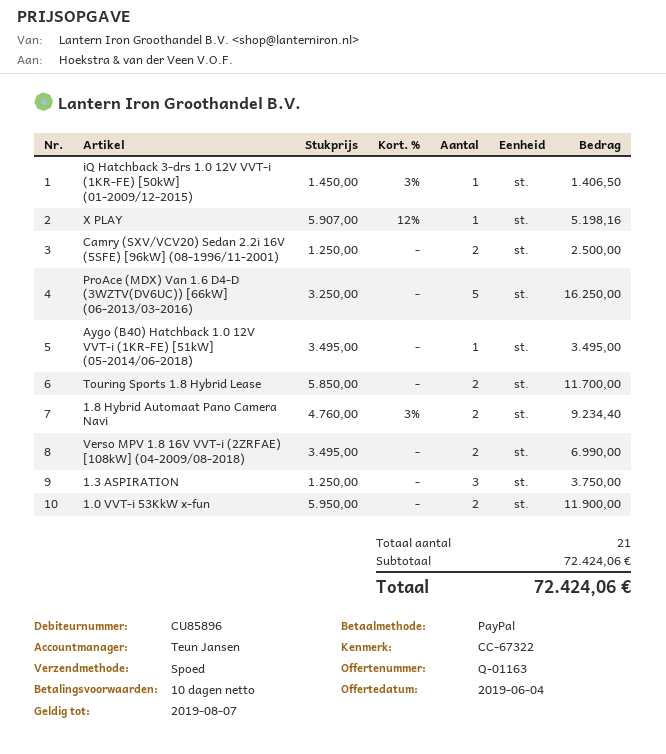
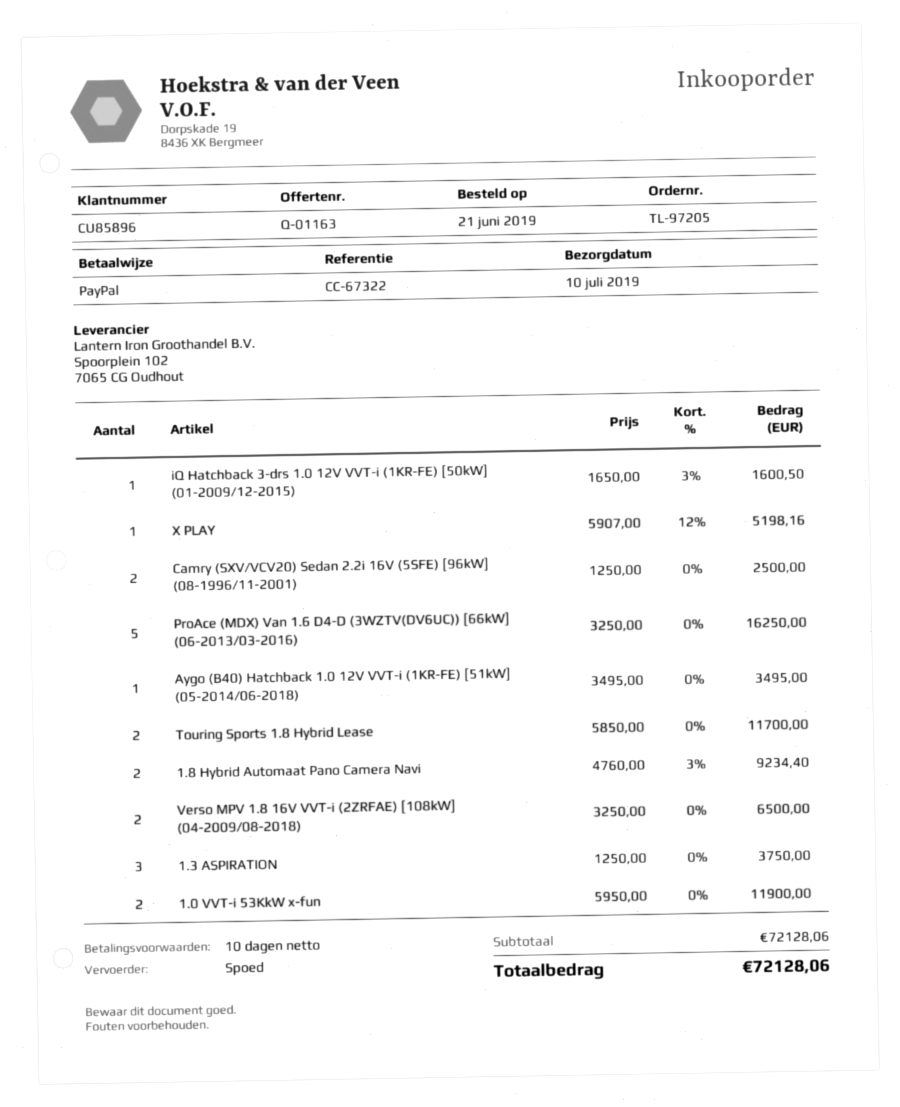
iQ Hatchback 3-drs 1.0 12V VVT-i (1KR-FE) [50kW] (01-2009/12-2015): 1 x 1450.00 - 3% = 1406.50 -> 1 x 1650.00 - 3% = 1600.50
Verso MPV 1.8 16V VVT-i (2ZRFAE) [108kW] (04-2009/08-2018): 2 x 3495.00 = 6990.00 -> 2 x 3250.00 = 6500.00
subtotal: 72424.06 -> 72128.06
total: 72424.06 -> 72128.06

